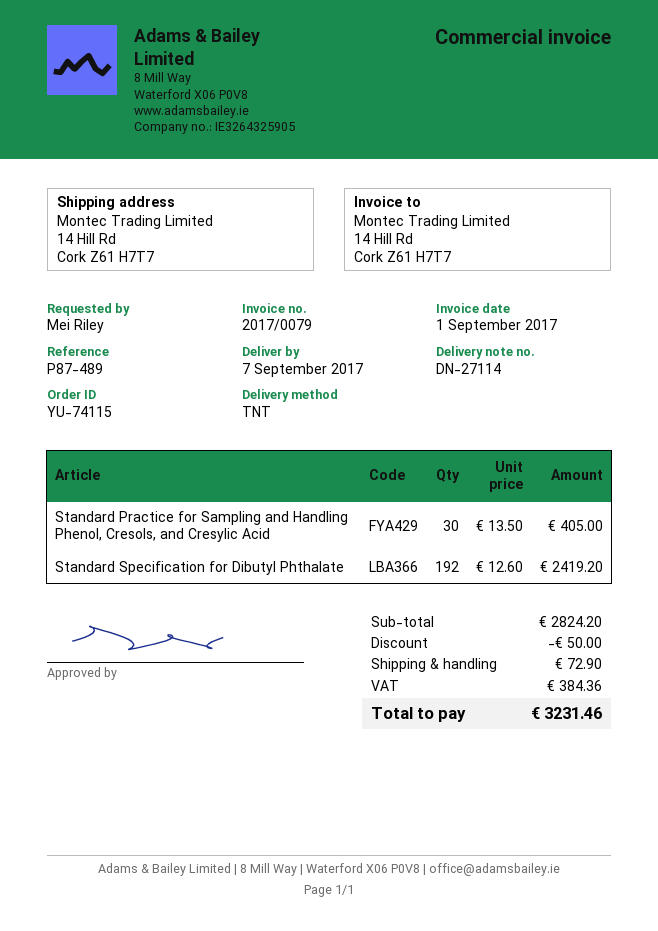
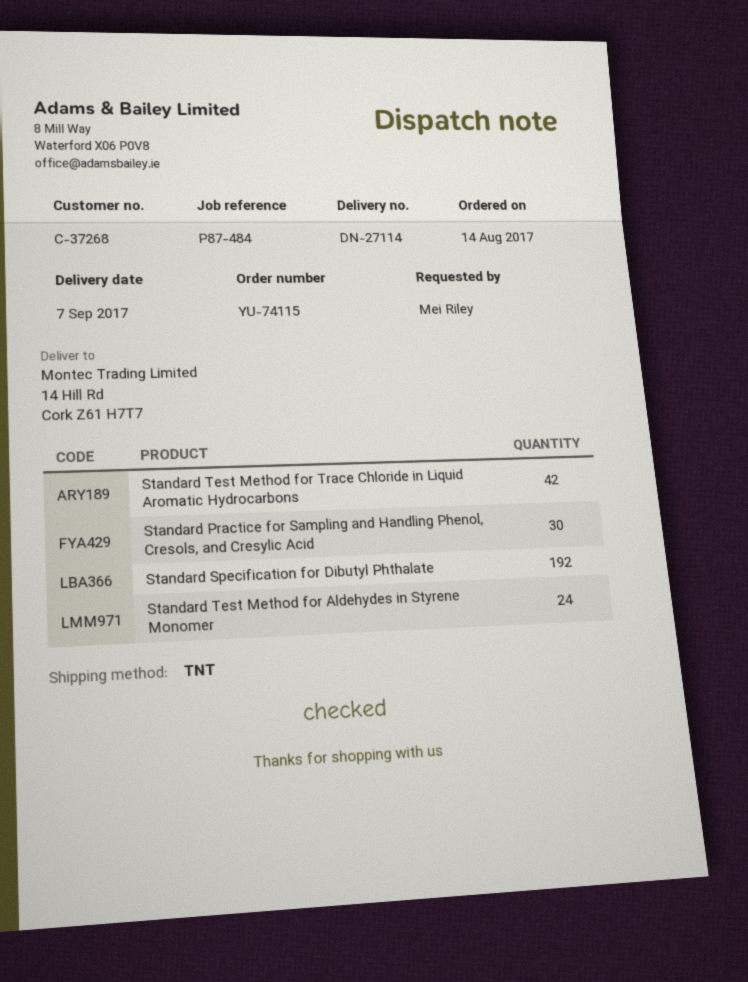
reference: P87-489 -> P87-484
Standard Test Method for Trace Chloride in Liquid Aromatic Hydrocarbons: none -> 42
Standard Test Method for Aldehydes in Styrene Monomer: none -> 24

